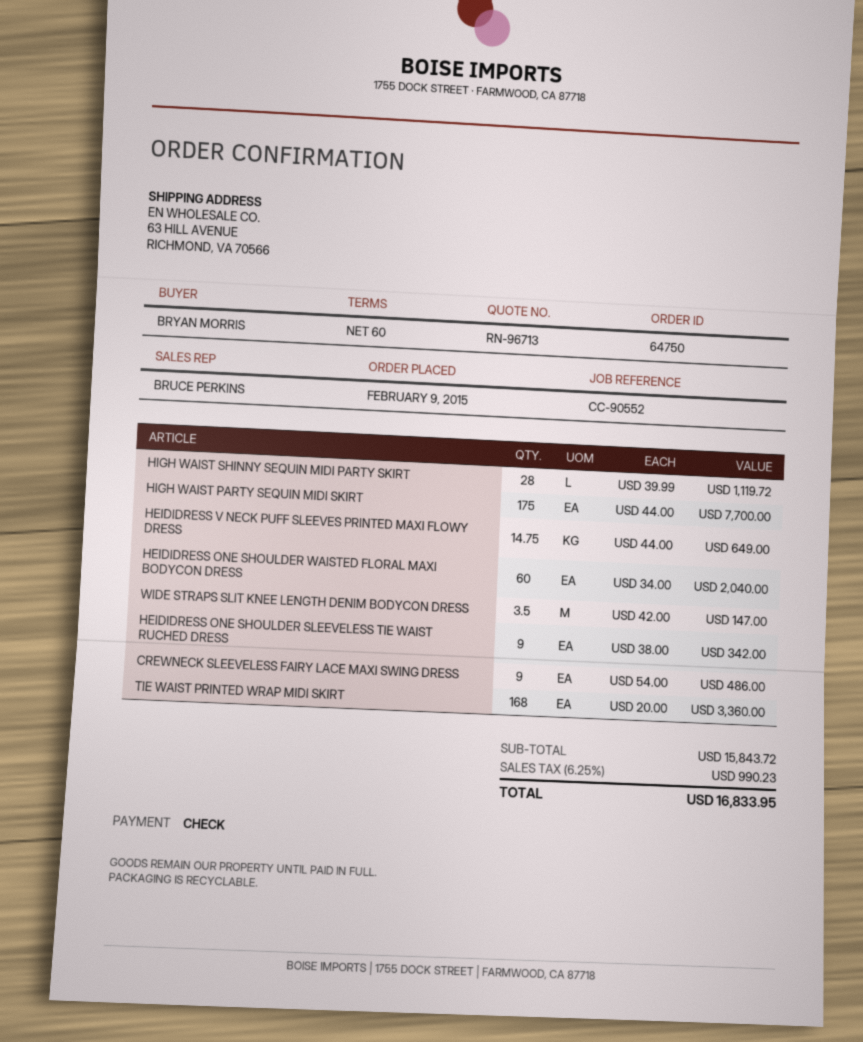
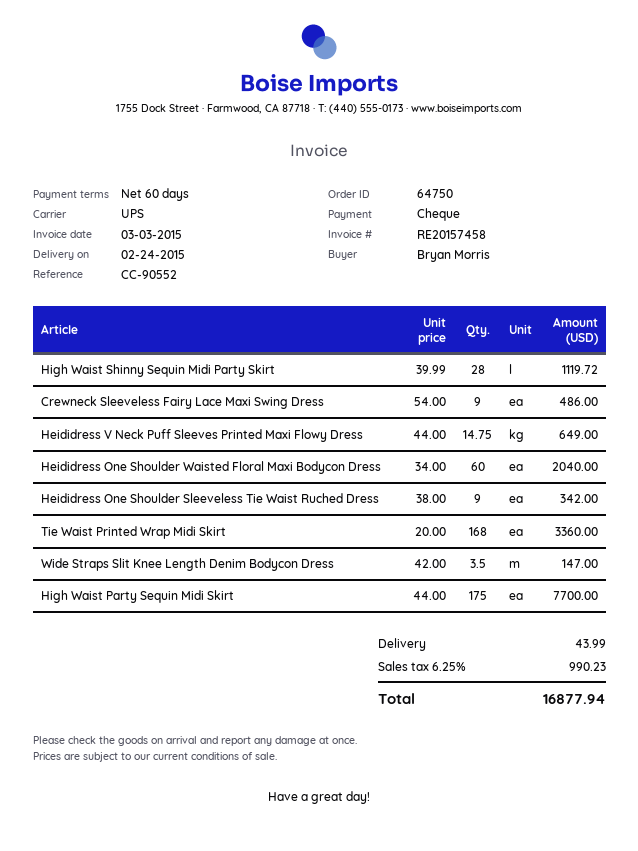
shipping: none -> 43.99
total: 16833.95 -> 16877.94

